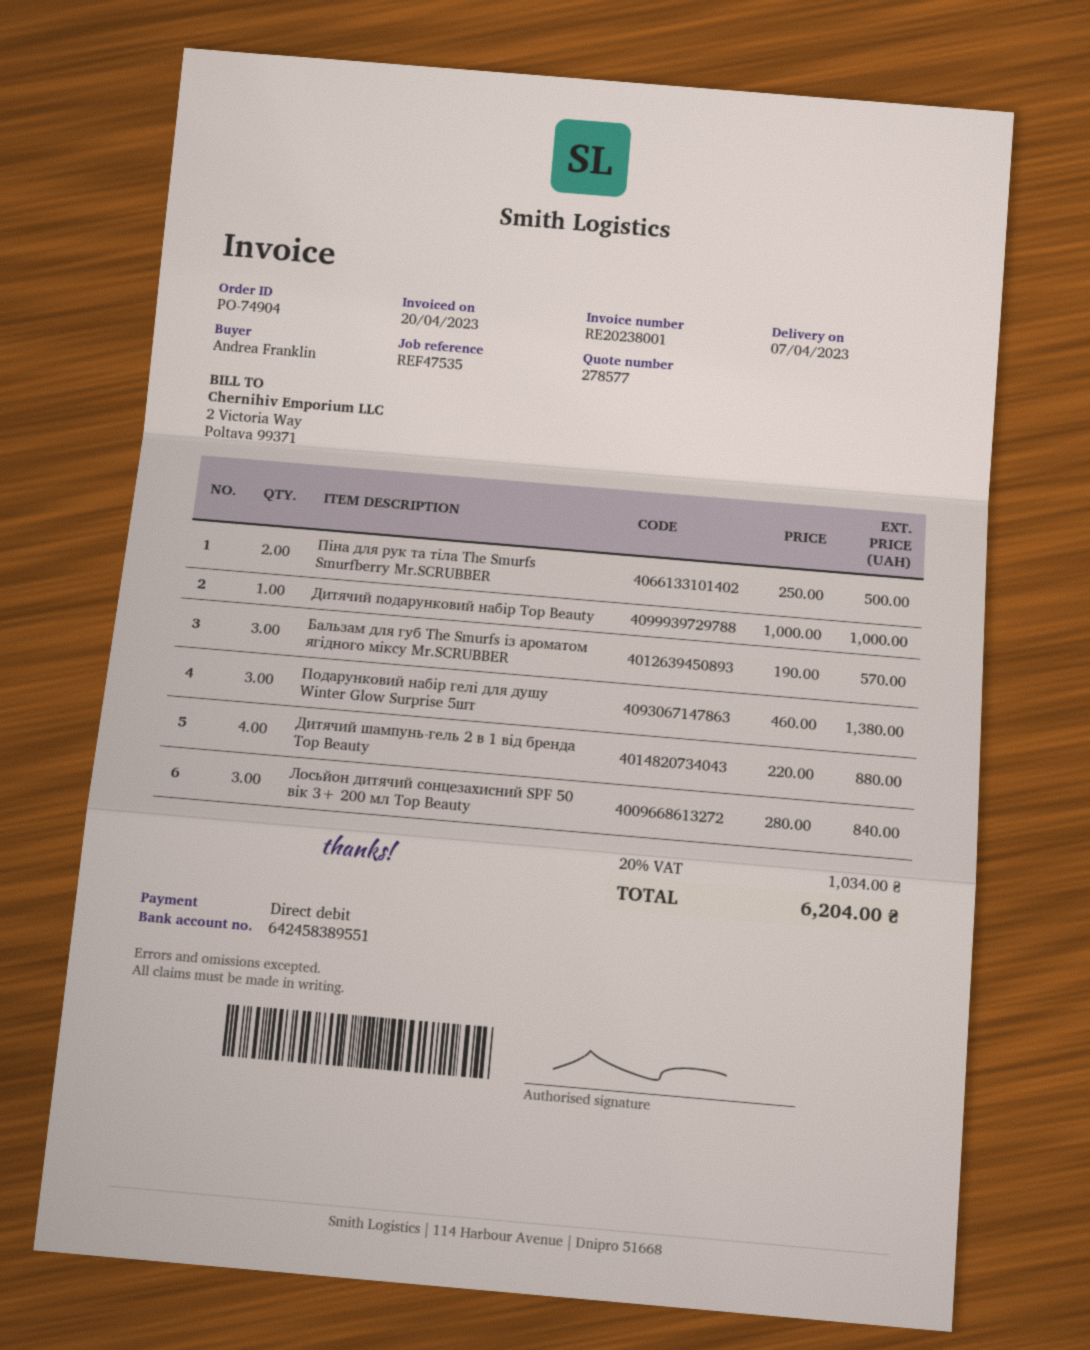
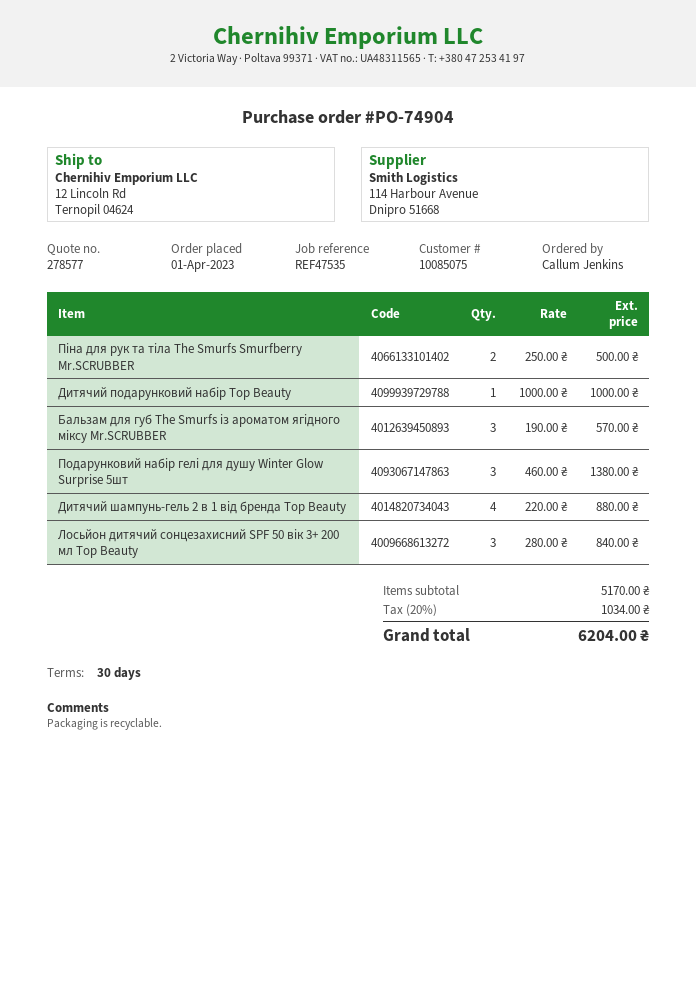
ordered by: Andrea Franklin -> Callum Jenkins

